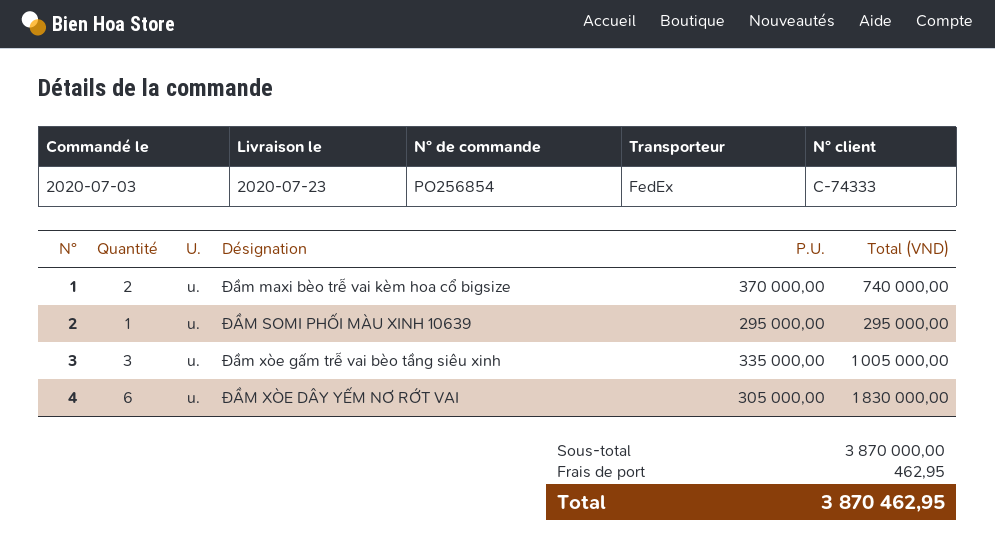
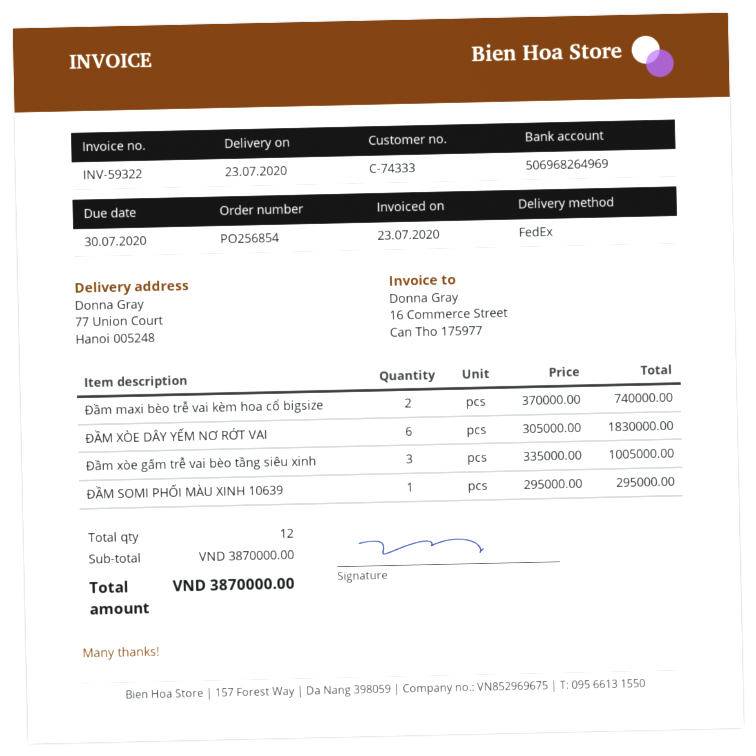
shipping: 462.95 -> none
total: 3870462.95 -> 3870000.00

